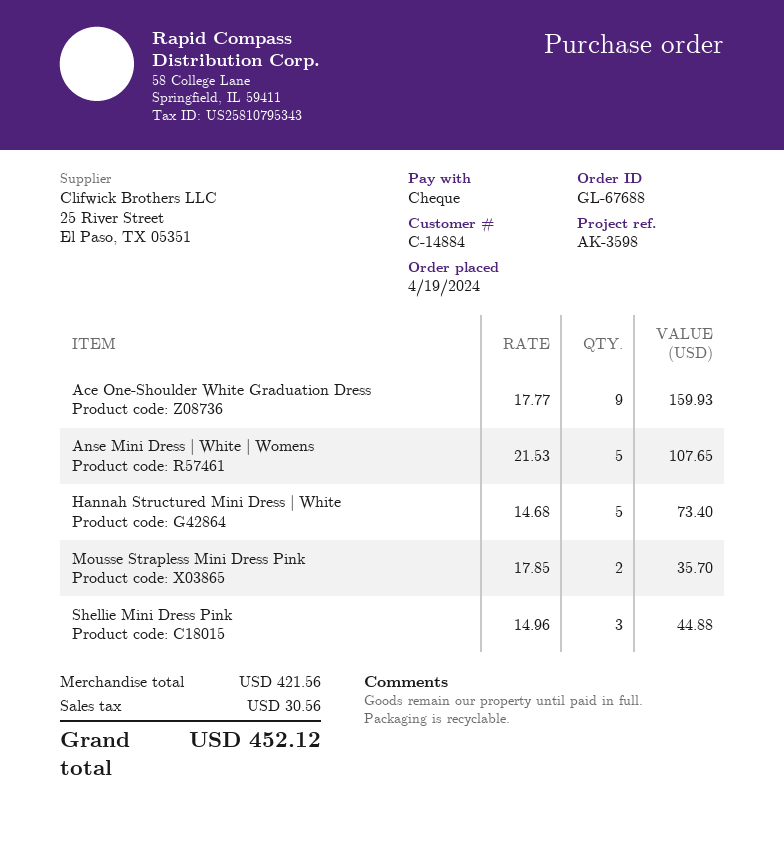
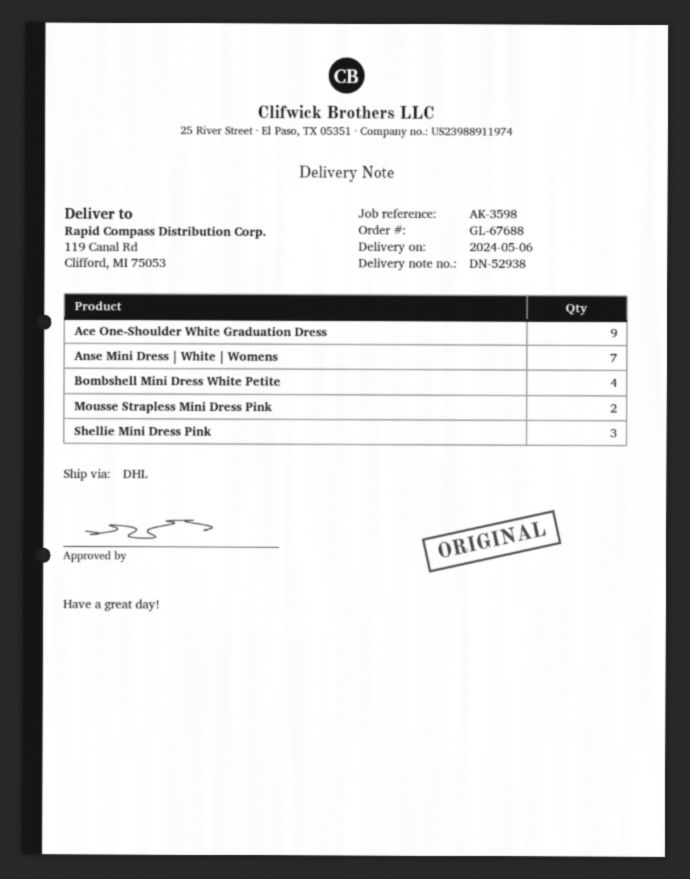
Anse Mini Dress | White | Womens: 5 -> 7
Hannah Structured Mini Dress | White: 5 -> none
Bombshell Mini Dress White Petite: none -> 4

